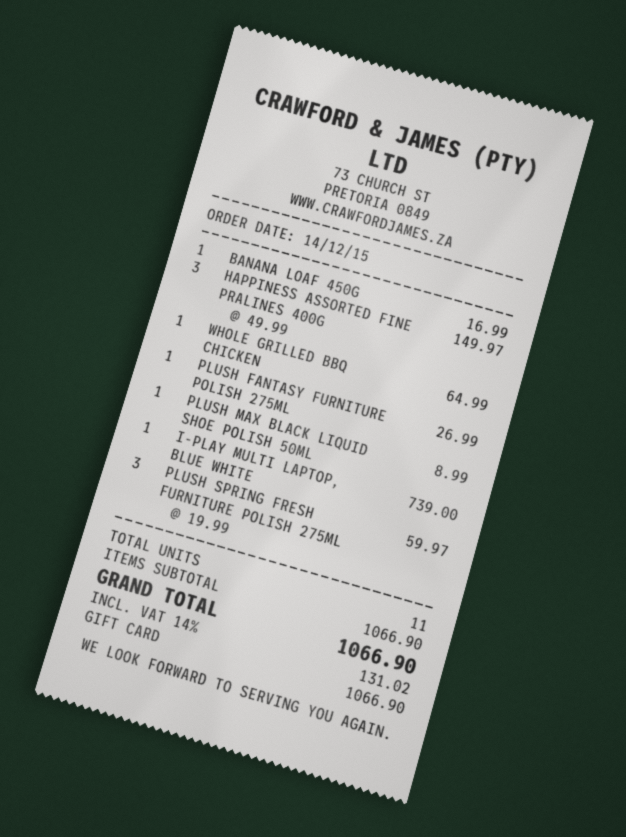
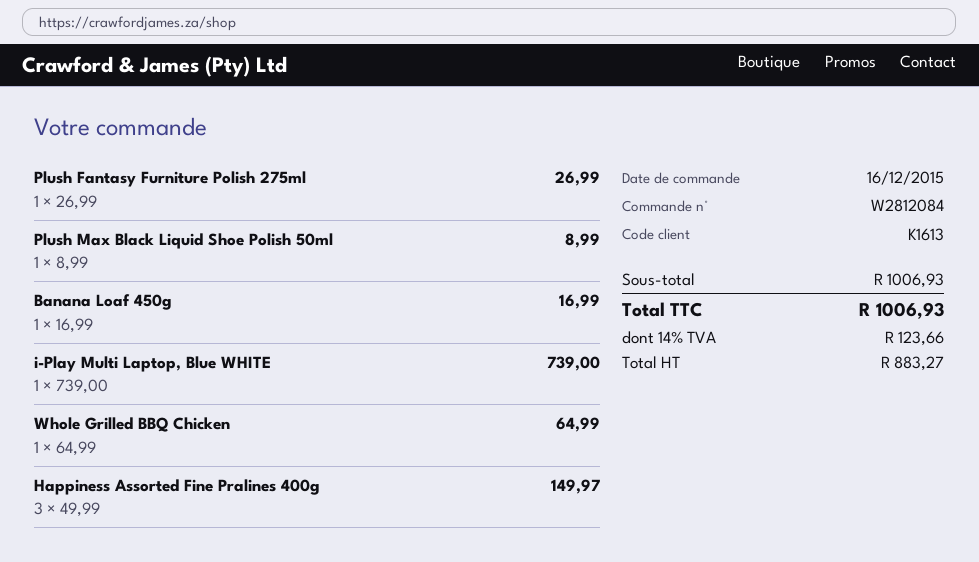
order date: 2015-12-14 -> 2015-12-16
PLUSH SPRING FRESH FURNITURE POLISH 275ML: 3 x 19.99 = 59.97 -> none
subtotal: 1066.90 -> 1006.93
tax: 14% = 131.02 -> 14% = 123.66
total: 1066.90 -> 1006.93

